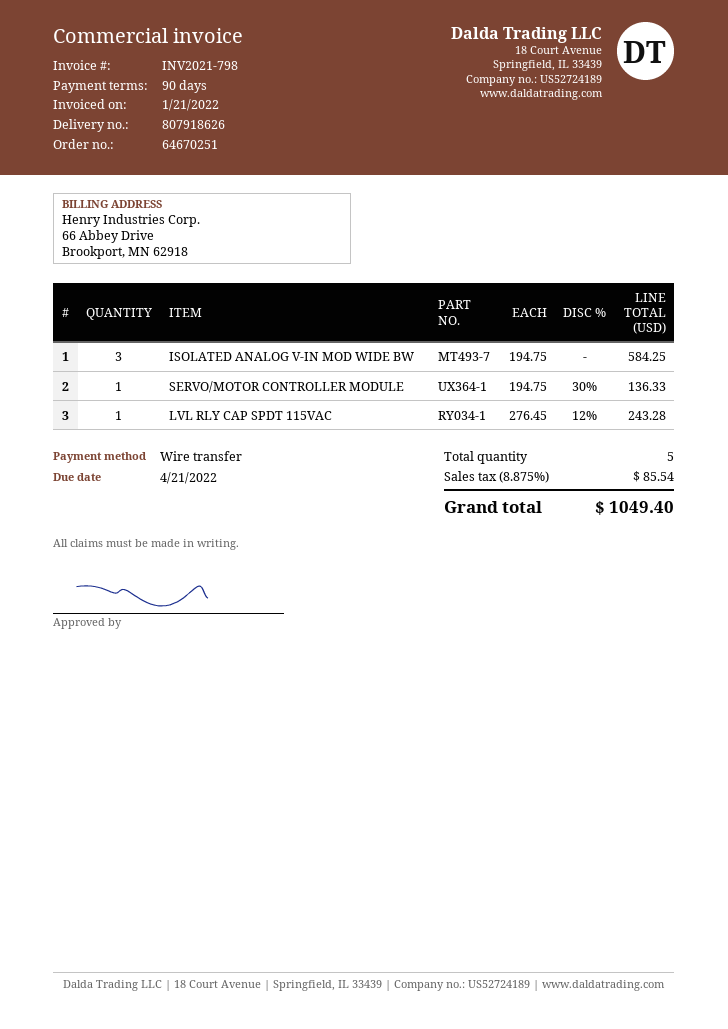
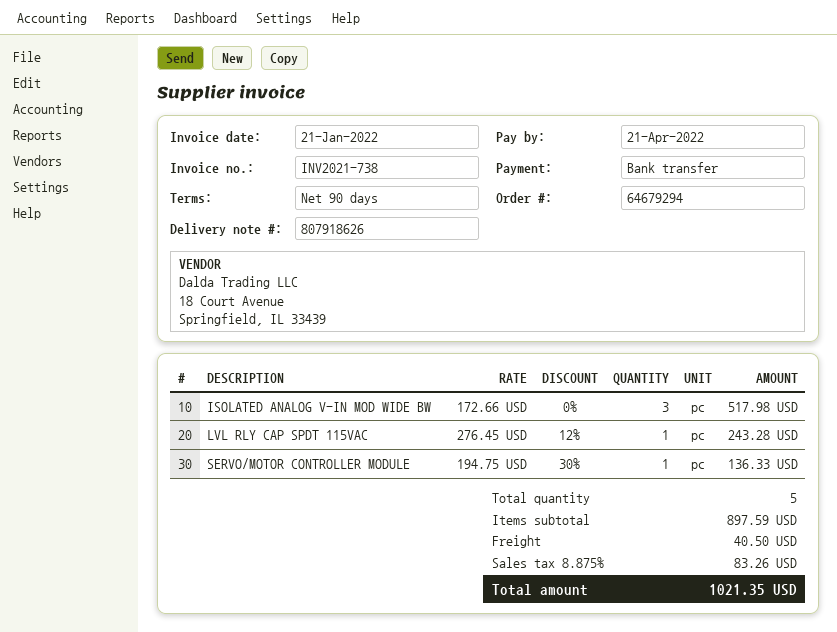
order number: 64670251 -> 64679294
invoice number: INV2021-798 -> INV2021-738
ISOLATED ANALOG V-IN MOD WIDE BW: 3 x 194.75 = 584.25 -> 3 x 172.66 = 517.98
shipping: none -> 40.50
tax: 8.875% = 85.54 -> 8.875% = 83.26
total: 1049.40 -> 1021.35

